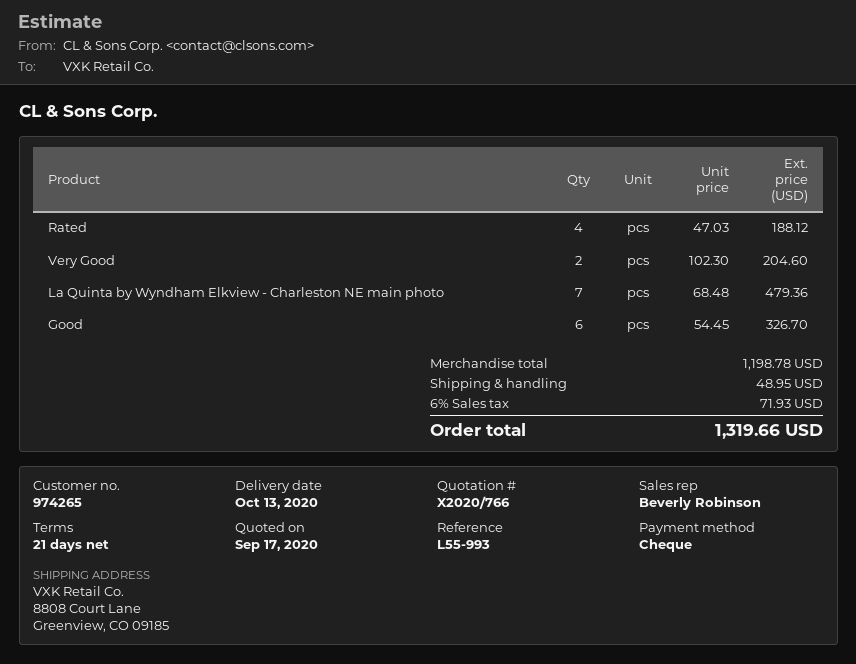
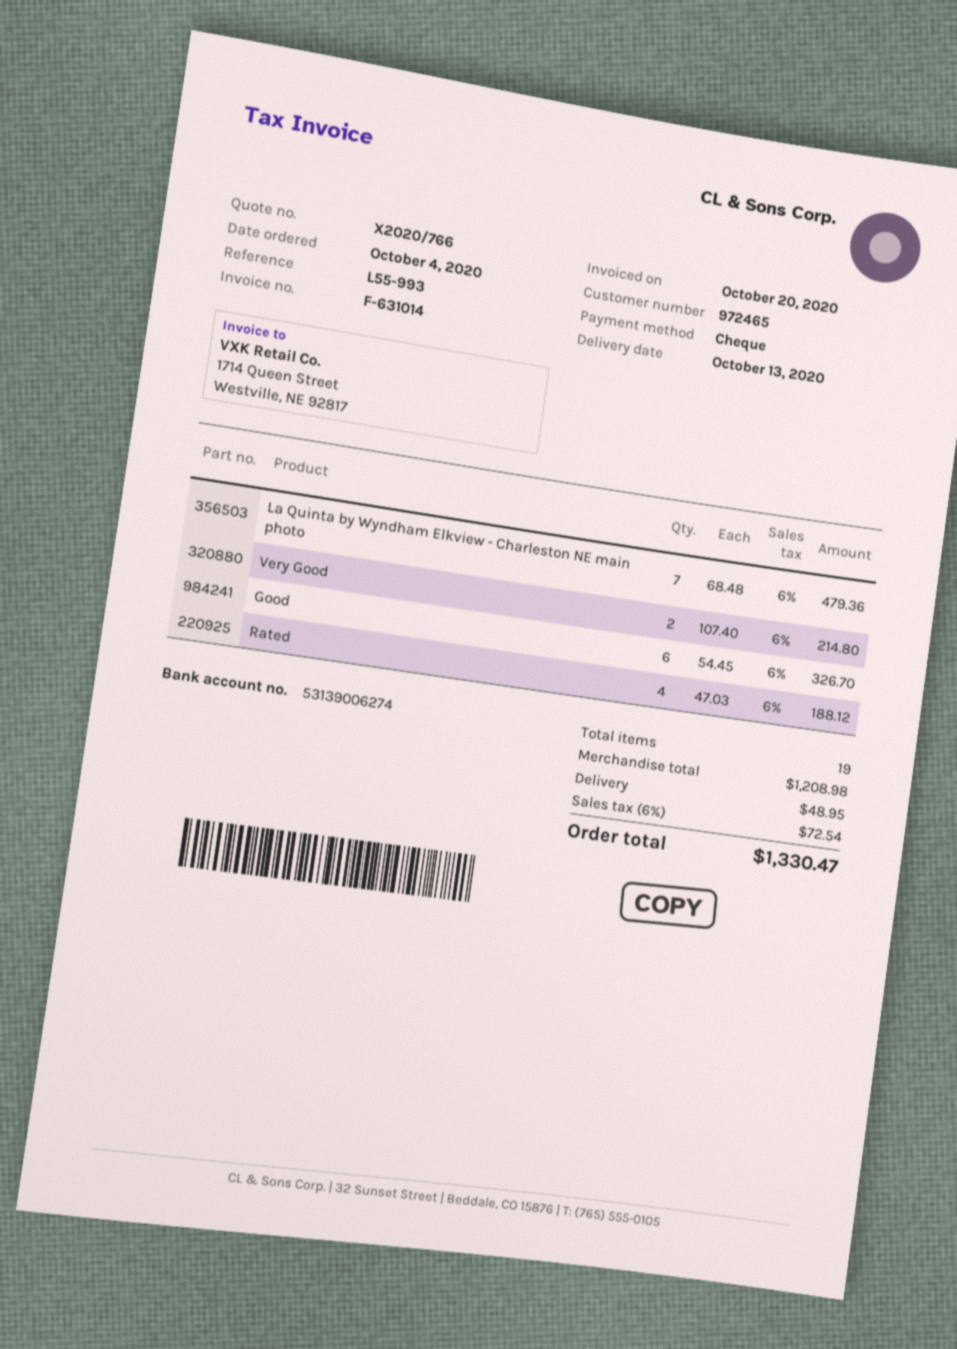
customer number: 974265 -> 972465
Very Good: 2 x 102.30 = 204.60 -> 2 x 107.40 = 214.80
subtotal: 1198.78 -> 1208.98
tax: 6% = 71.93 -> 6% = 72.54
total: 1319.66 -> 1330.47

